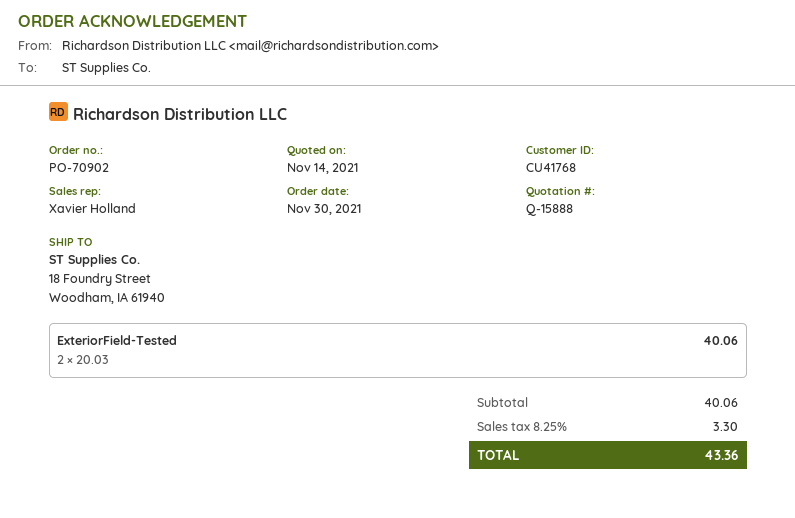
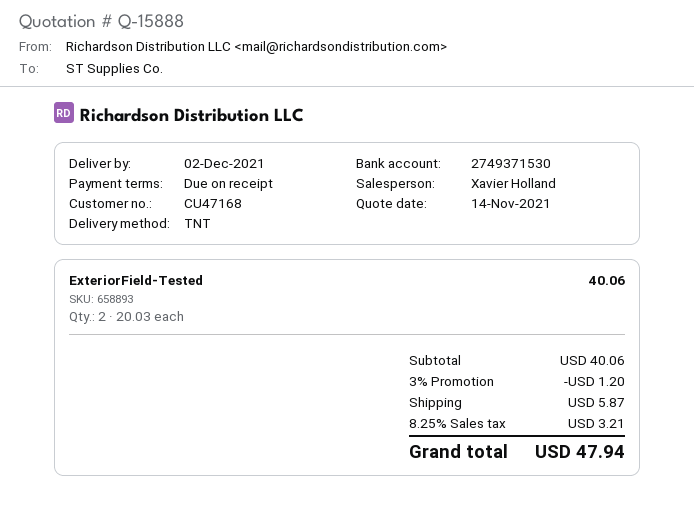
customer number: CU41768 -> CU47168
discount: none -> 3% = 1.20
shipping: none -> 5.87
tax: 8.25% = 3.30 -> 8.25% = 3.21
total: 43.36 -> 47.94

